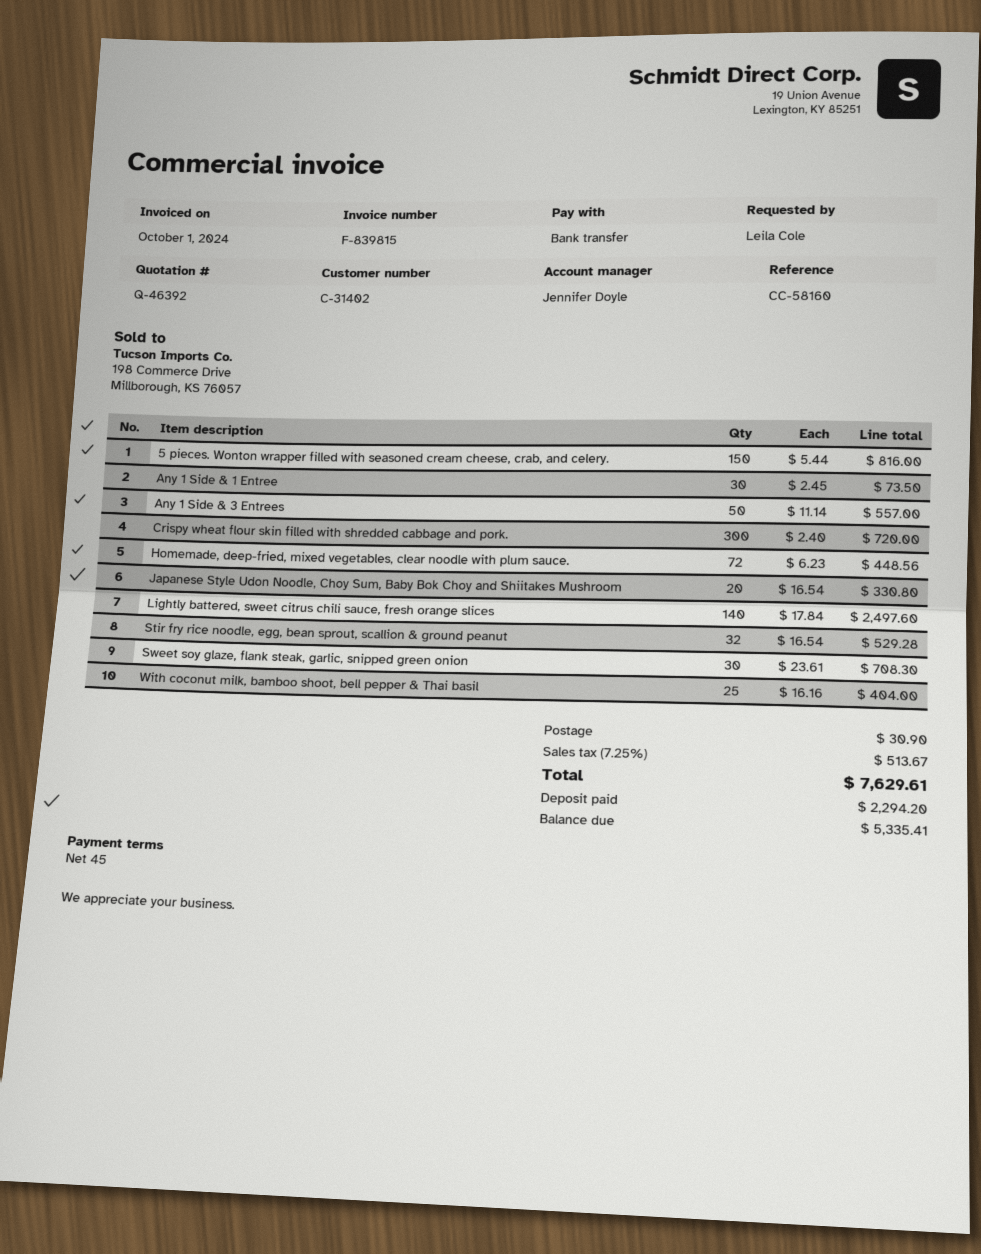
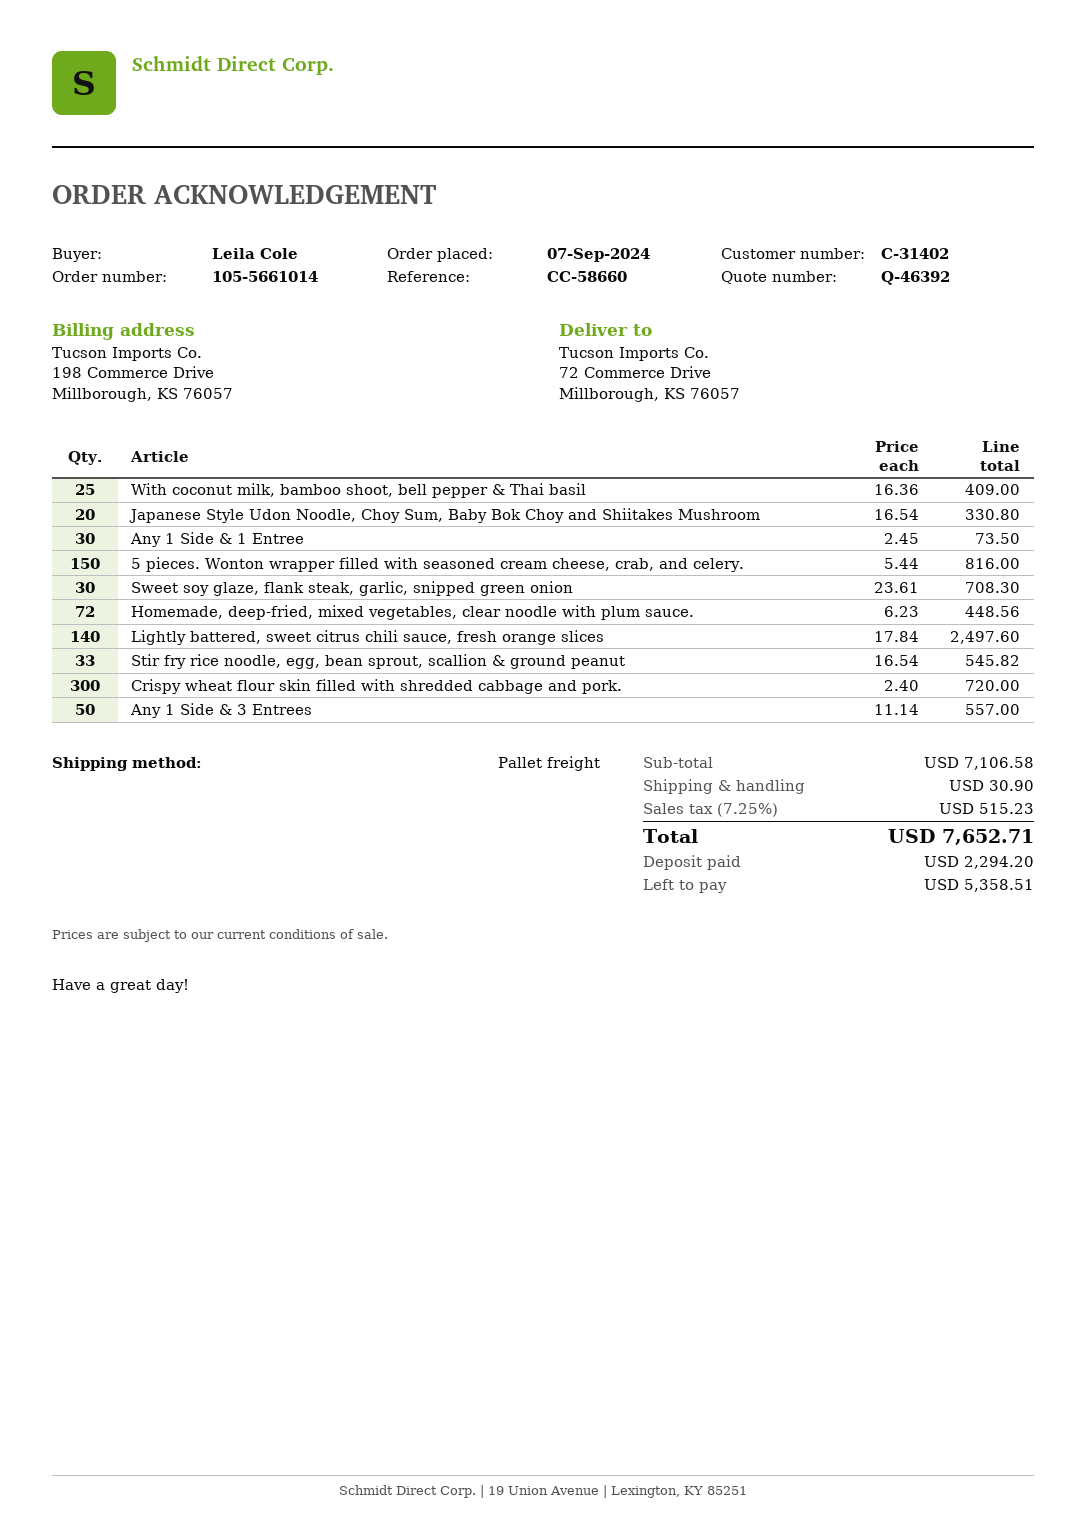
reference: CC-58160 -> CC-58660
Stir fry rice noodle, egg, bean sprout, scallion & ground peanut: 32 x 16.54 = 529.28 -> 33 x 16.54 = 545.82
With coconut milk, bamboo shoot, bell pepper & Thai basil: 25 x 16.16 = 404.00 -> 25 x 16.36 = 409.00
tax: 7.25% = 513.67 -> 7.25% = 515.23
total: 7629.61 -> 7652.71
balance: 5335.41 -> 5358.51

